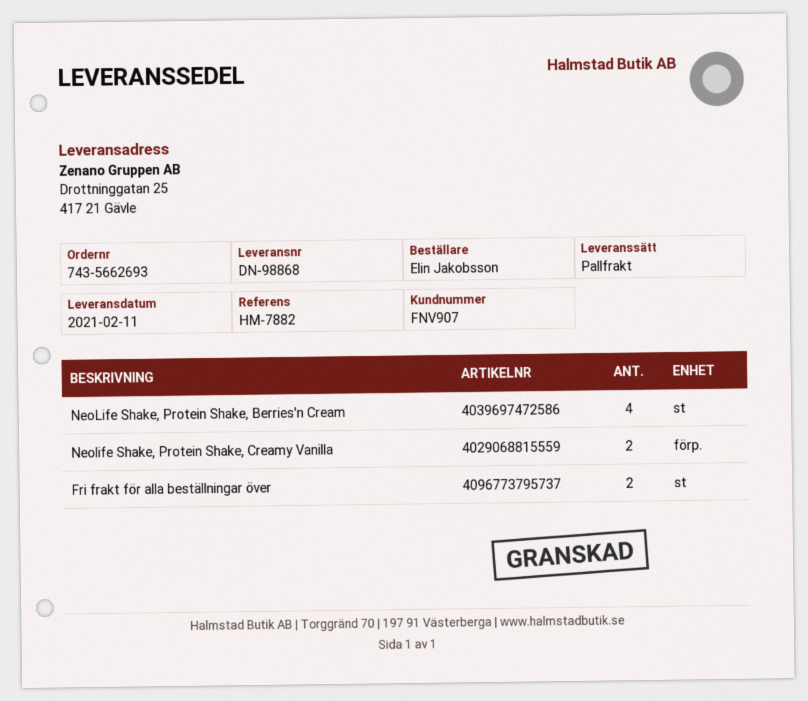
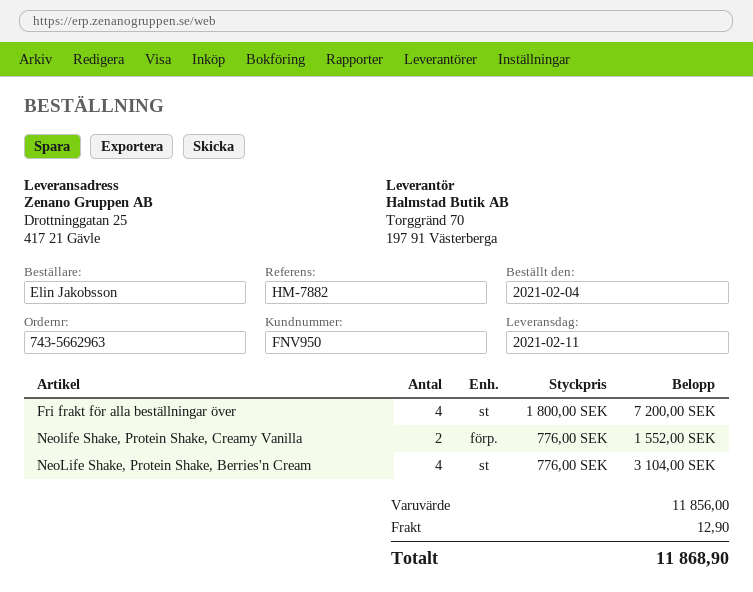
order number: 743-5662693 -> 743-5662963
customer number: FNV907 -> FNV950
Fri frakt för alla beställningar över: 2 -> 4

